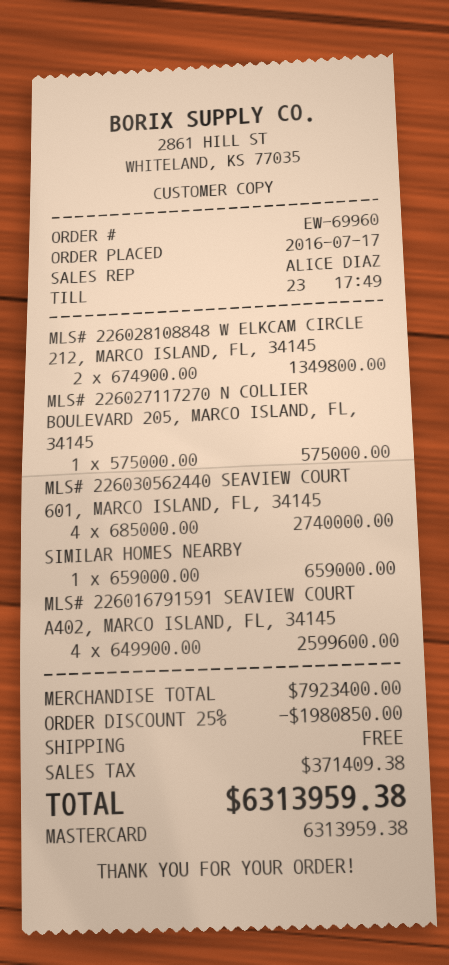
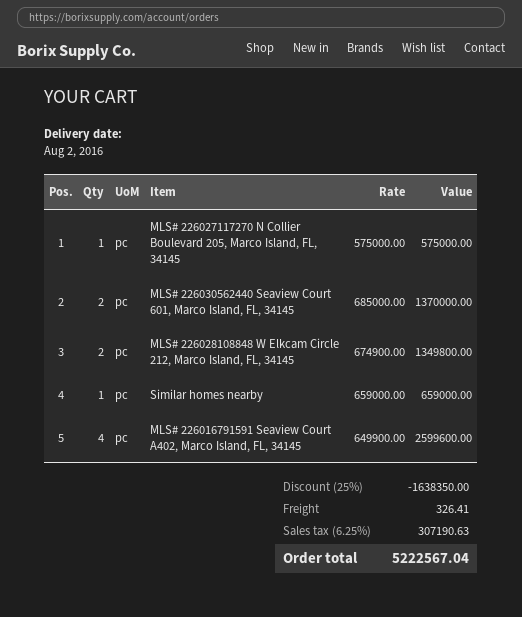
MLS# 226030562440 SEAVIEW COURT 601, MARCO ISLAND, FL, 34145: 4 x 685000.00 = 2740000.00 -> 2 x 685000.00 = 1370000.00
discount: 25% = 1980850.00 -> 25% = 1638350.00
shipping: 0.00 -> 326.41
tax: 371409.38 -> 307190.63
total: 6313959.38 -> 5222567.04

